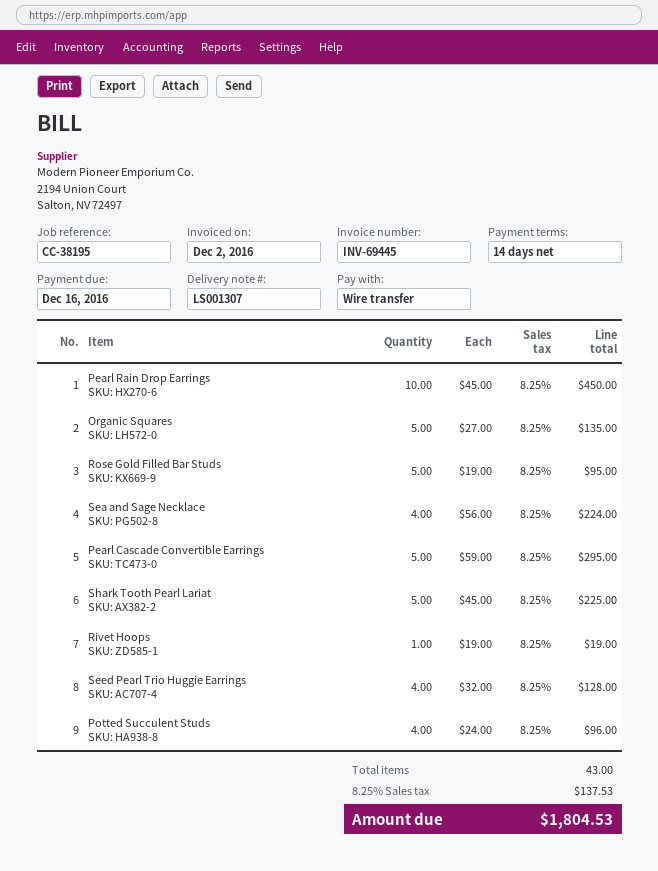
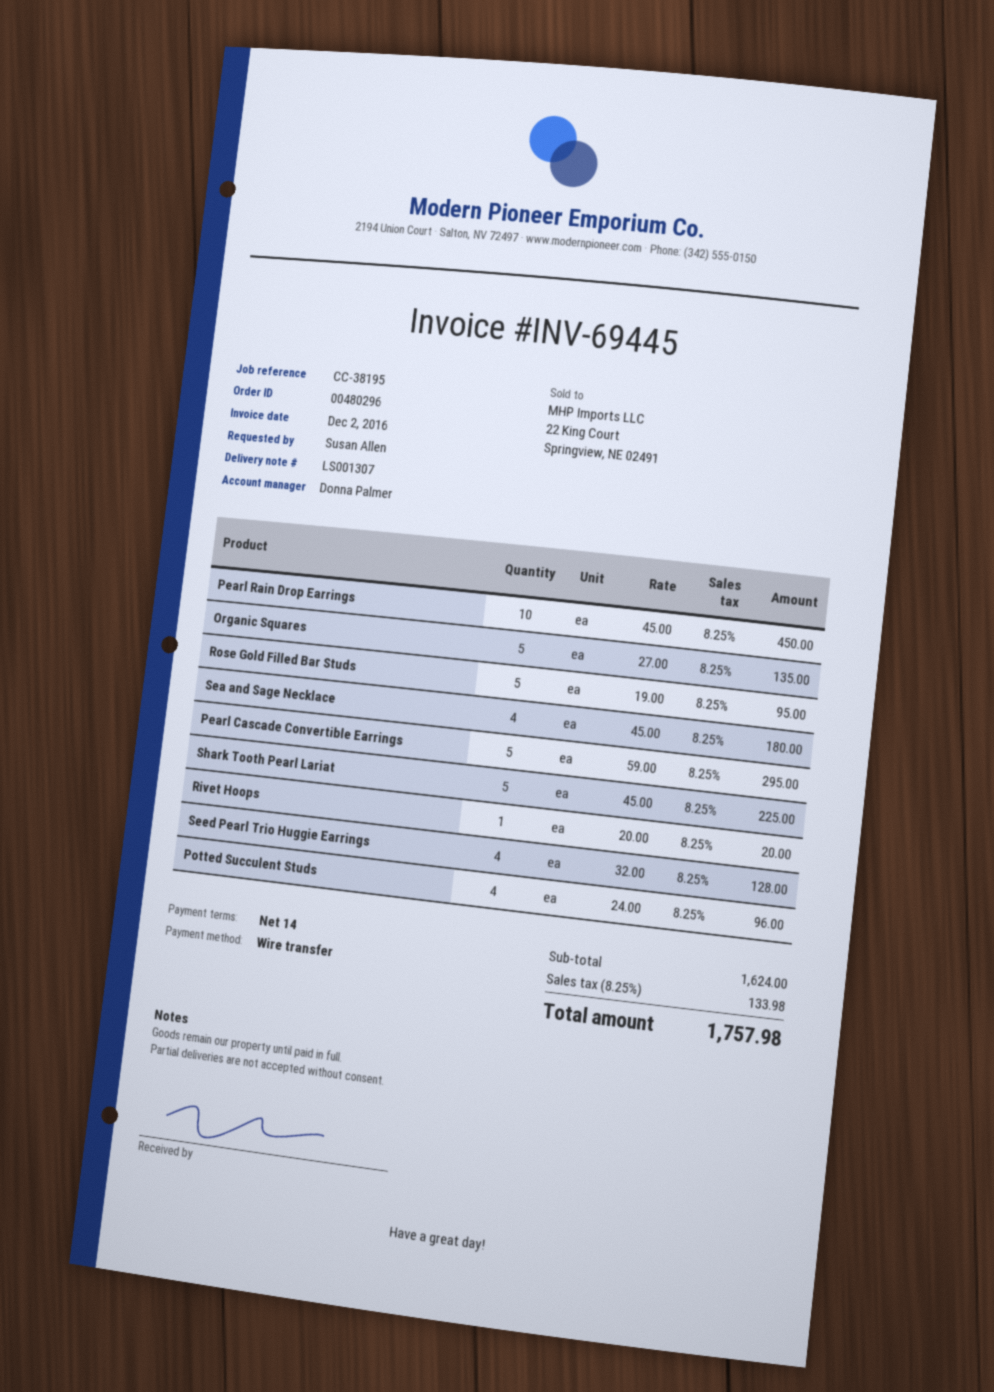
Sea and Sage Necklace: 4 x 56.00 = 224.00 -> 4 x 45.00 = 180.00
Rivet Hoops: 1 x 19.00 = 19.00 -> 1 x 20.00 = 20.00
tax: 8.25% = 137.53 -> 8.25% = 133.98
total: 1804.53 -> 1757.98

